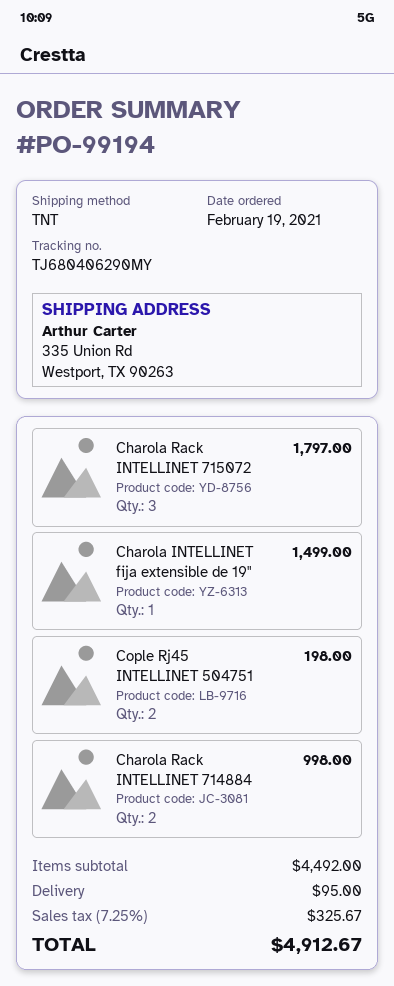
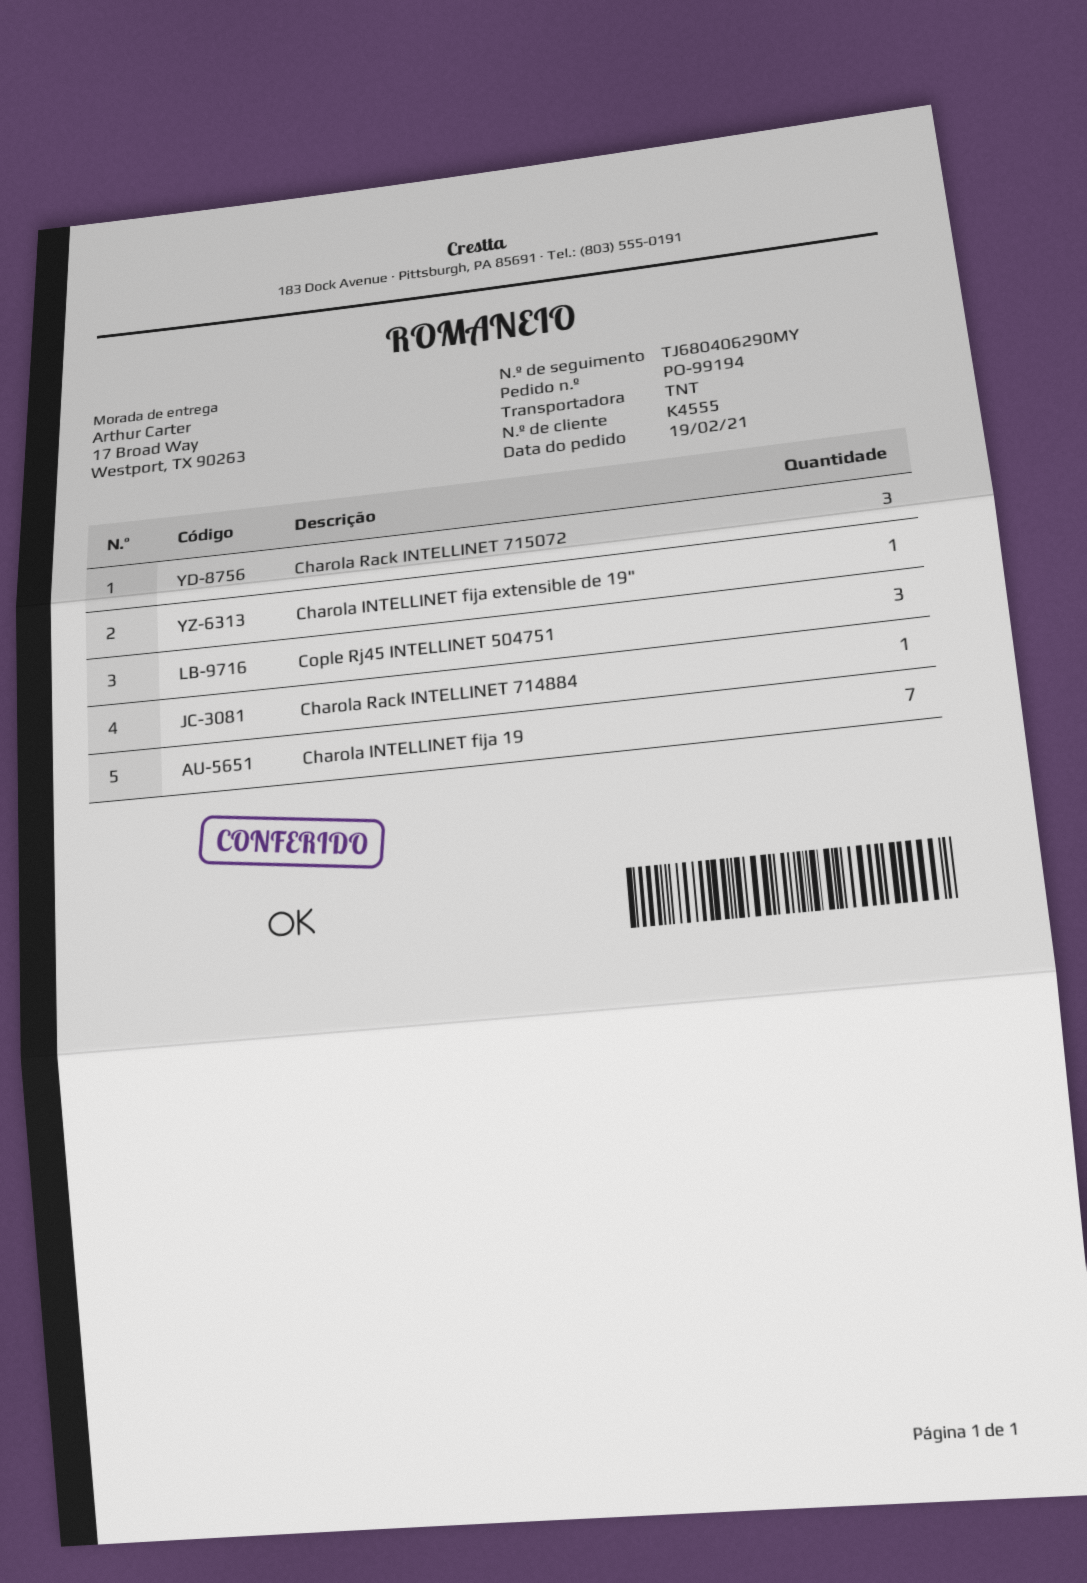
ship to: 335 Union Rd, Westport, TX 90263 -> 17 Broad Way, Westport, TX 90263
Cople Rj45 INTELLINET 504751: 2 -> 3
Charola Rack INTELLINET 714884: 2 -> 1
Charola INTELLINET fija 19: none -> 7

